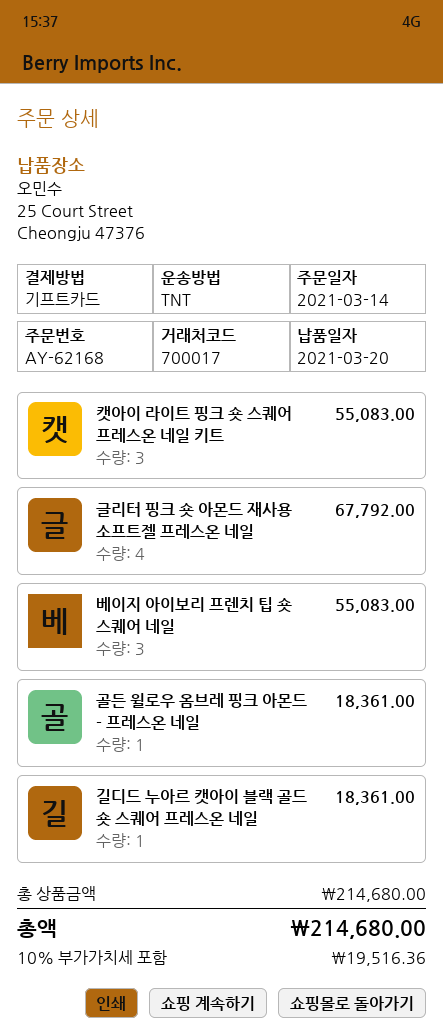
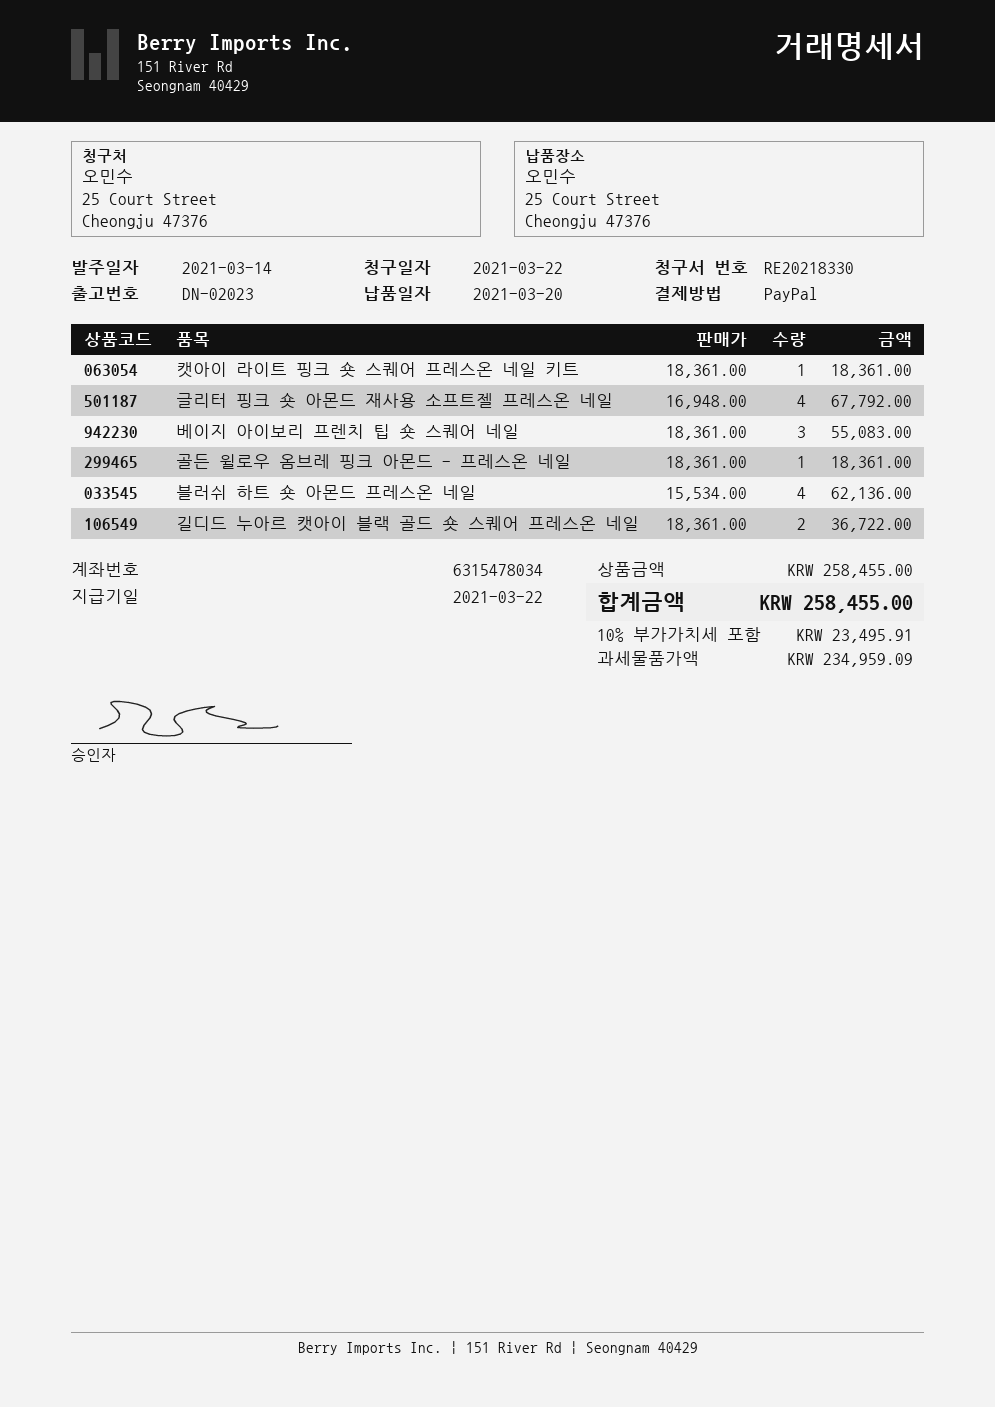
payment method: gift card -> PayPal
캣아이 라이트 핑크 숏 스퀘어 프레스온 네일 키트: 3 for 55083.00 -> 1 for 18361.00
길디드 누아르 캣아이 블랙 골드 숏 스퀘어 프레스온 네일: 1 for 18361.00 -> 2 for 36722.00
블러쉬 하트 숏 아몬드 프레스온 네일: none -> 4 for 62136.00
subtotal: 214680.00 -> 258455.00
tax: 10% = 19516.36 -> 10% = 23495.91
total: 214680.00 -> 258455.00

